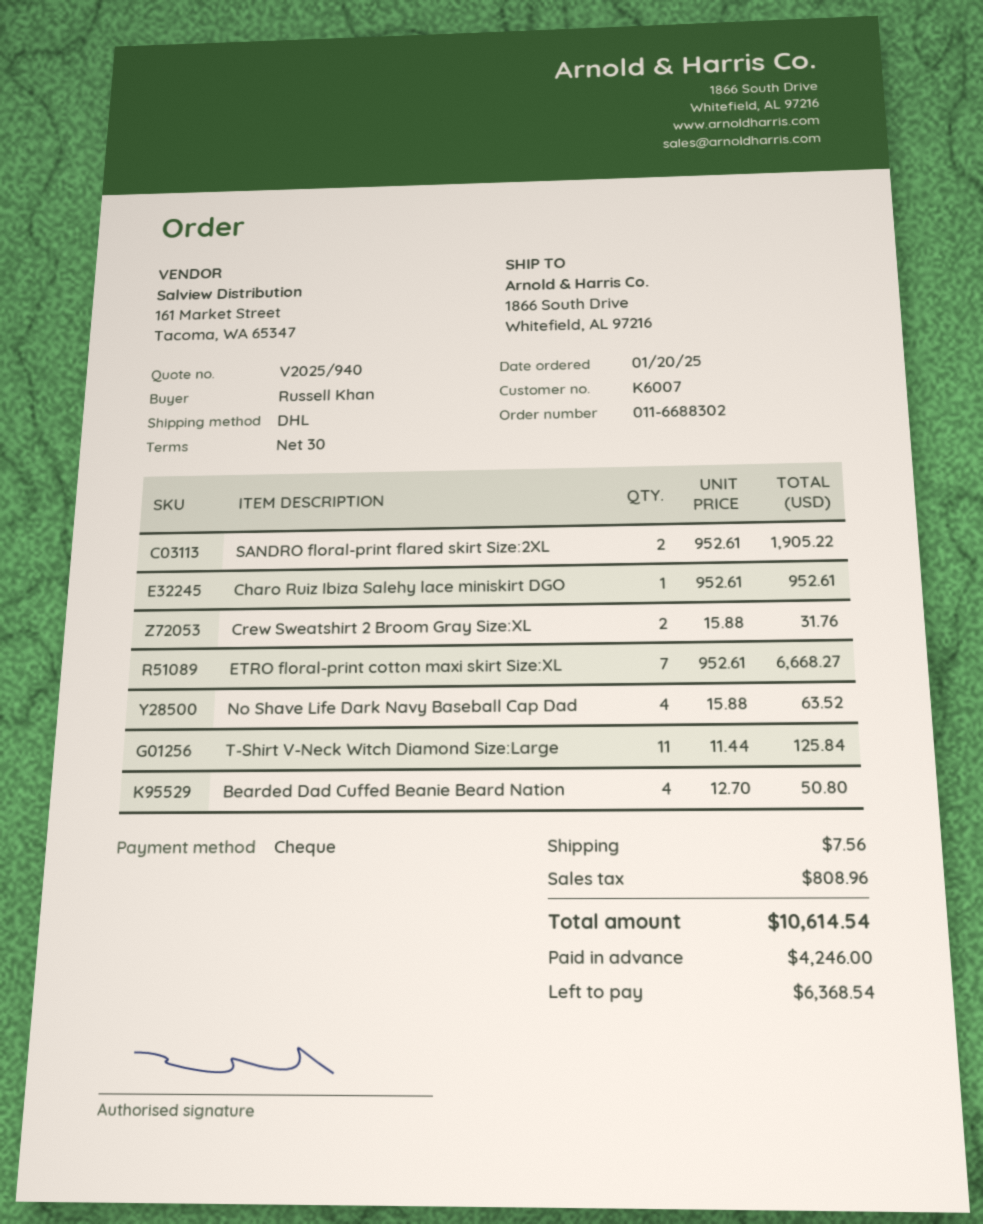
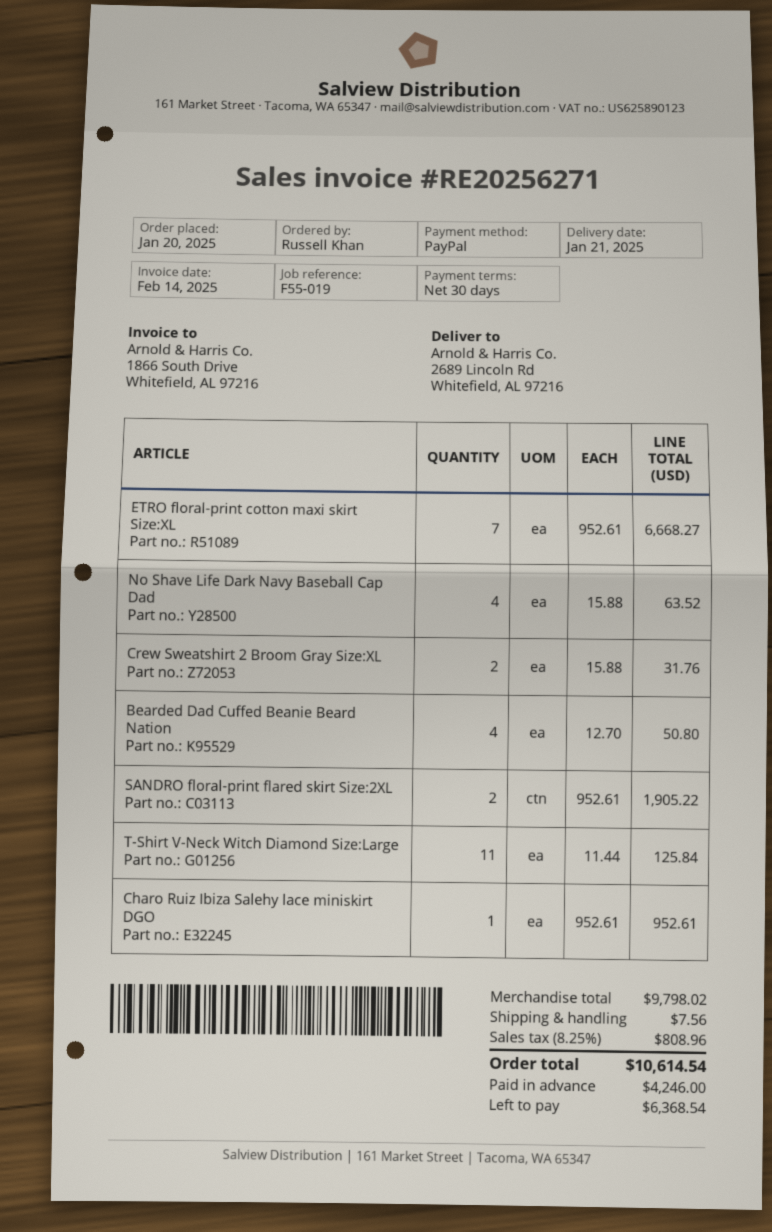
payment method: cheque -> PayPal
ship to: 1866 South Drive, Whitefield, AL 97216 -> 2689 Lincoln Rd, Whitefield, AL 97216

